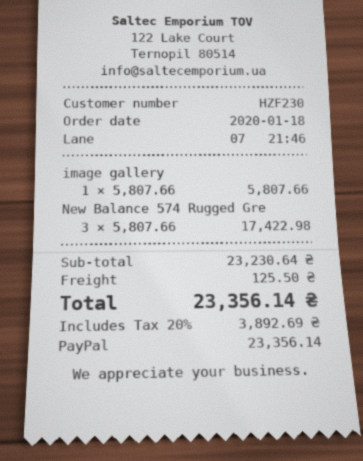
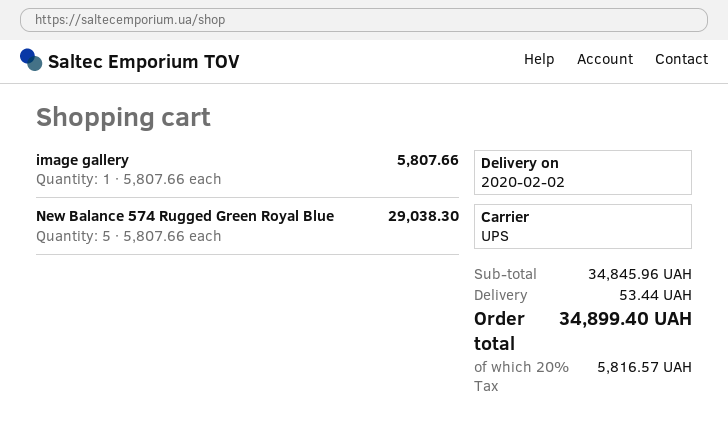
New Balance 574 Rugged Gre: 3 x 5807.66 = 17422.98 -> 5 x 5807.66 = 29038.30
subtotal: 23230.64 -> 34845.96
shipping: 125.50 -> 53.44
tax: 20% = 3892.69 -> 20% = 5816.57
total: 23356.14 -> 34899.40

